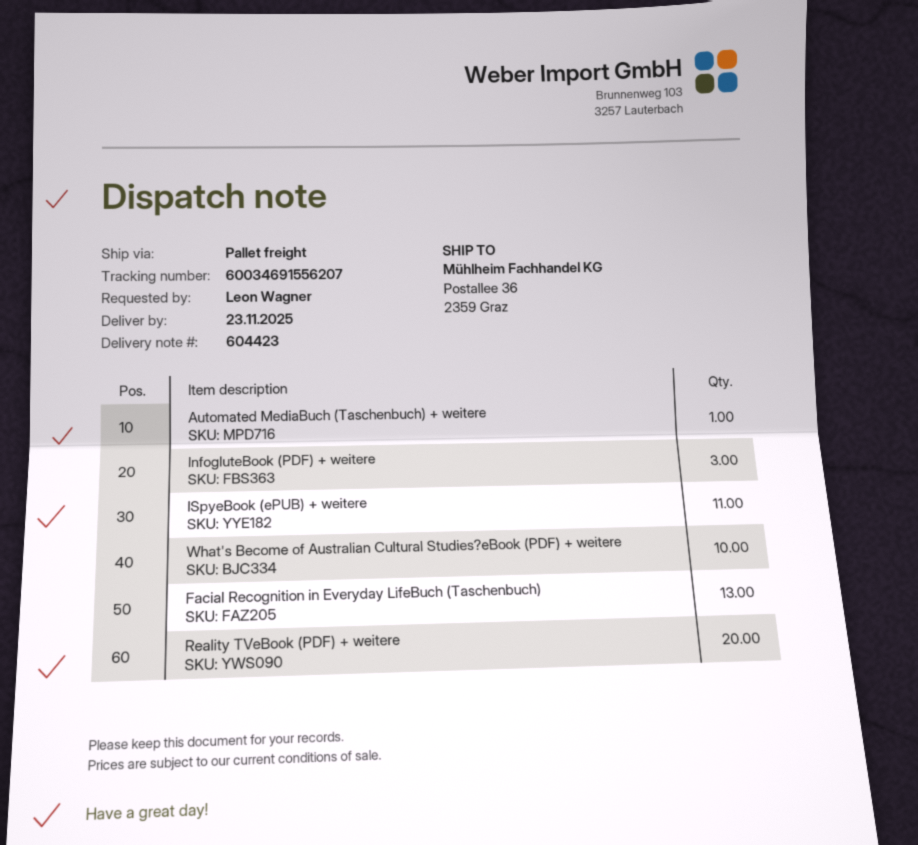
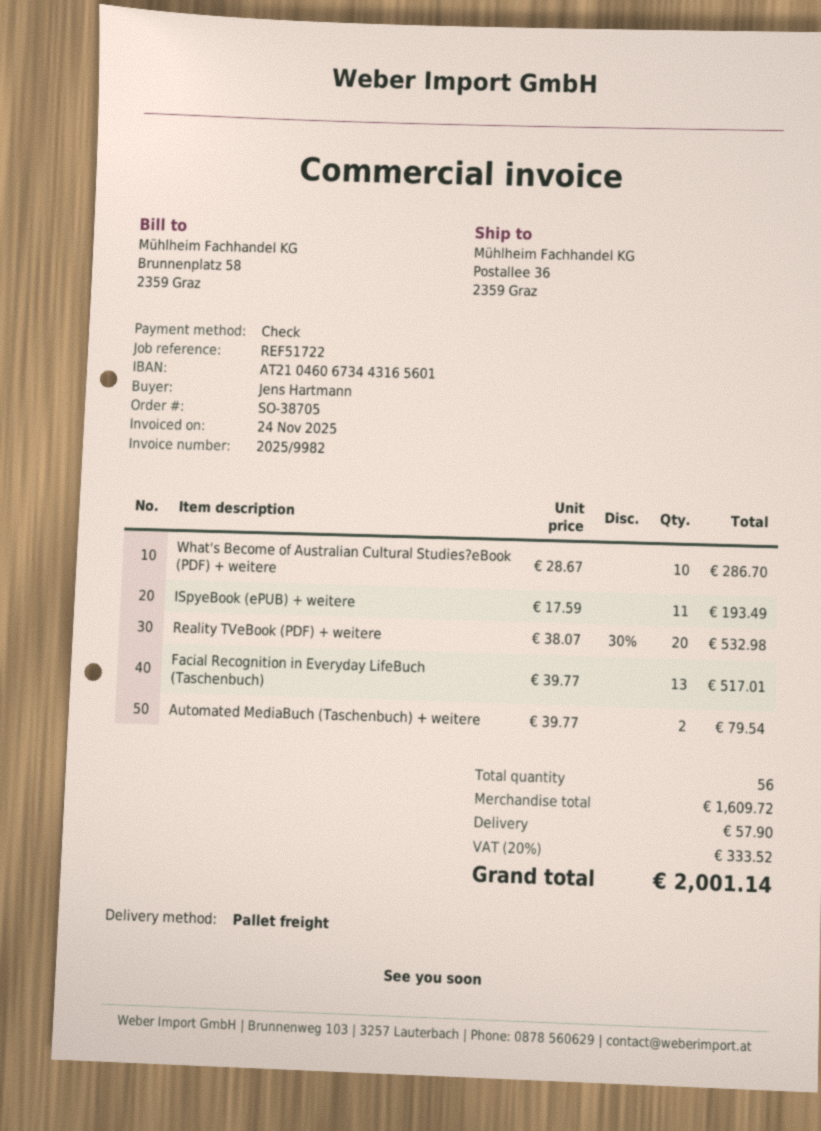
ordered by: Leon Wagner -> Jens Hartmann
Automated MediaBuch (Taschenbuch) + weitere: 1 -> 2
InfogluteBook (PDF) + weitere: 3 -> none

